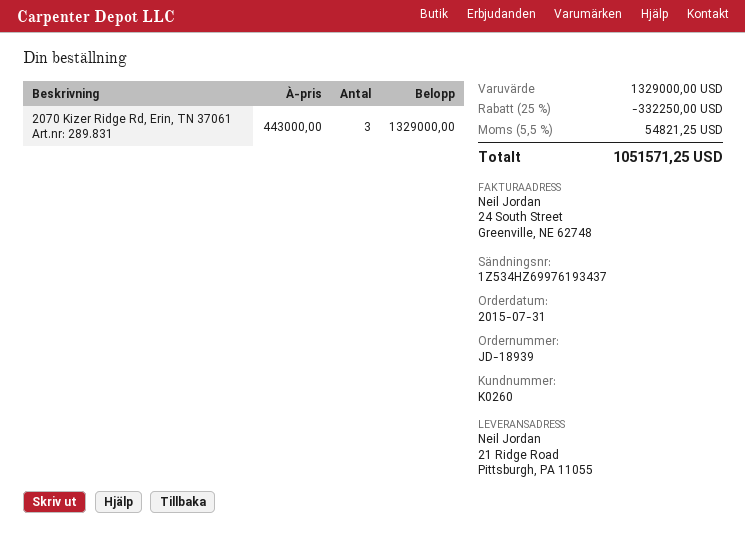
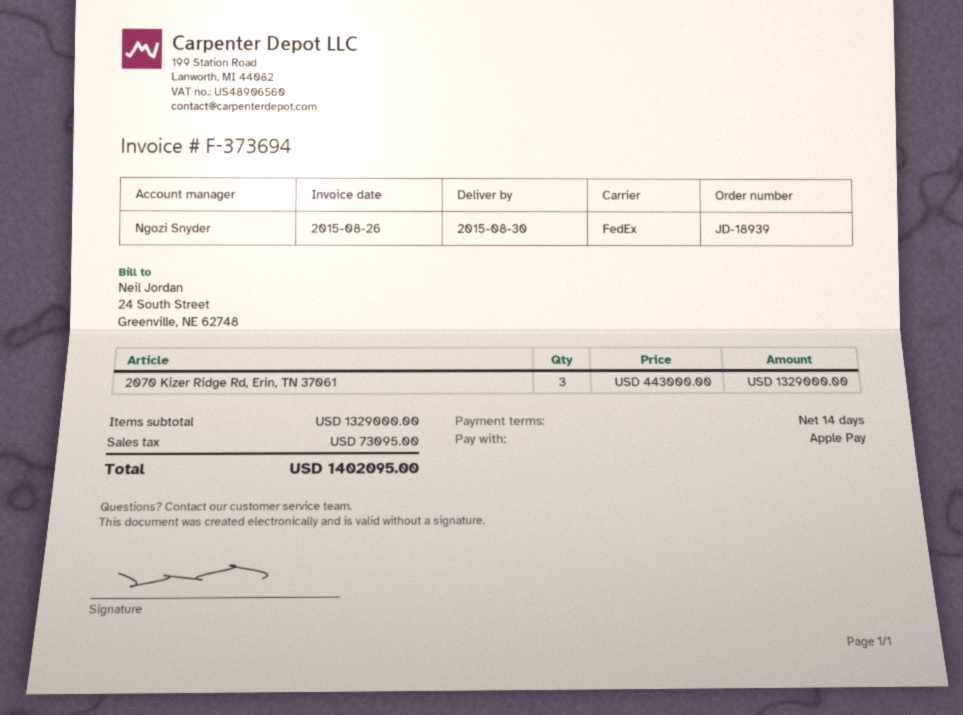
discount: 25% = 332250.00 -> none
tax: 54821.25 -> 73095.00
total: 1051571.25 -> 1402095.00

